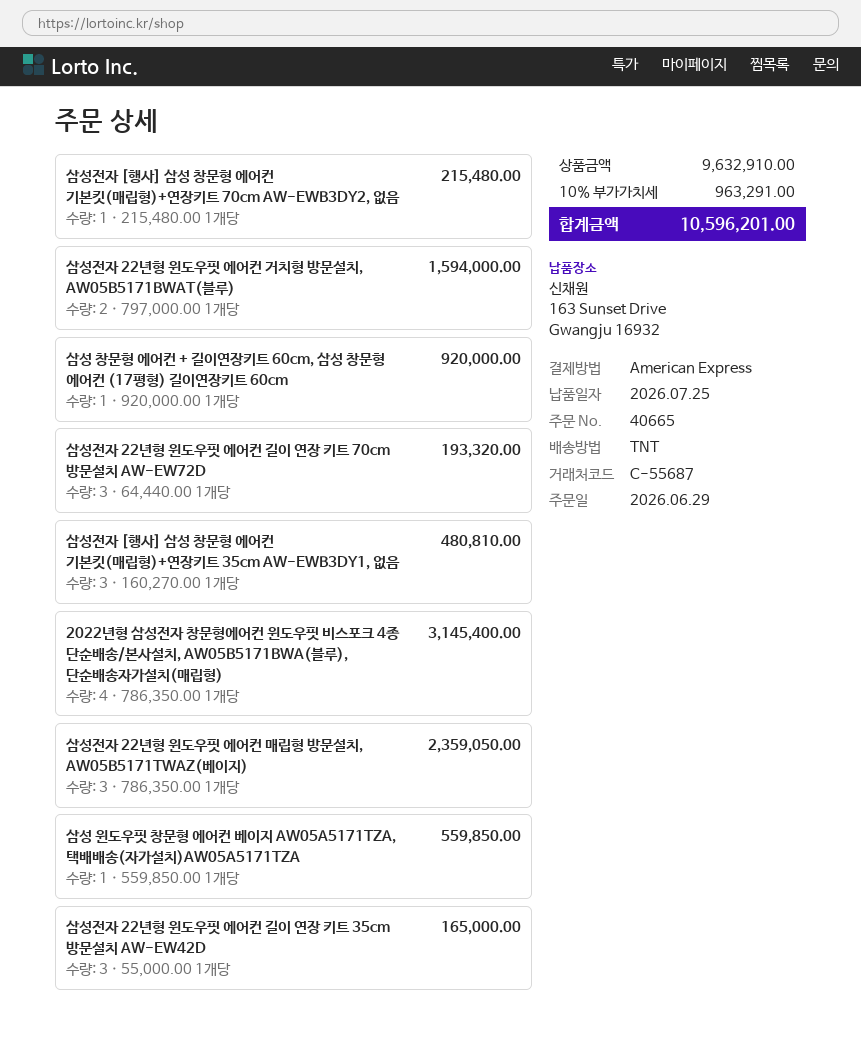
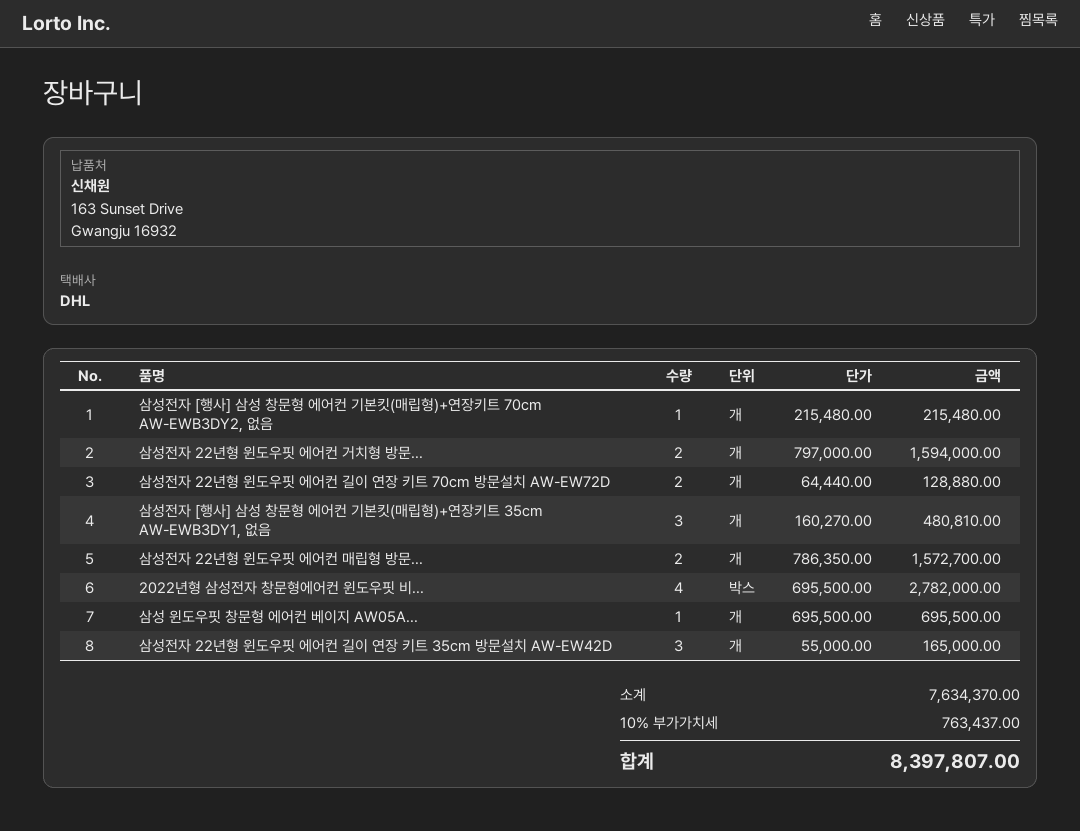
shipping method: TNT -> DHL
삼성 창문형 에어컨 + 길이연장키트 60cm, 삼성 창문형 에어컨 (17평형) 길이연장키트 60cm: 1 x 920000.00 = 920000.00 -> none
삼성전자 22년형 윈도우핏 에어컨 길이 연장 키트 70cm 방문설치 AW-EW72D: 3 x 64440.00 = 193320.00 -> 2 x 64440.00 = 128880.00
2022년형 삼성전자 창문형에어컨 윈도우핏 비스포크 4종 단순배송/본사설치, AW05B5171BWA(블루), 단순배송자가설치(매립형): 4 x 786350.00 = 3145400.00 -> 4 x 695500.00 = 2782000.00
삼성전자 22년형 윈도우핏 에어컨 매립형 방문설치, AW05B5171TWAZ(베이지): 3 x 786350.00 = 2359050.00 -> 2 x 786350.00 = 1572700.00
삼성 윈도우핏 창문형 에어컨 베이지 AW05A5171TZA, 택배배송(자가설치)AW05A5171TZA: 1 x 559850.00 = 559850.00 -> 1 x 695500.00 = 695500.00
subtotal: 9632910.00 -> 7634370.00
tax: 10% = 963291.00 -> 10% = 763437.00
total: 10596201.00 -> 8397807.00

